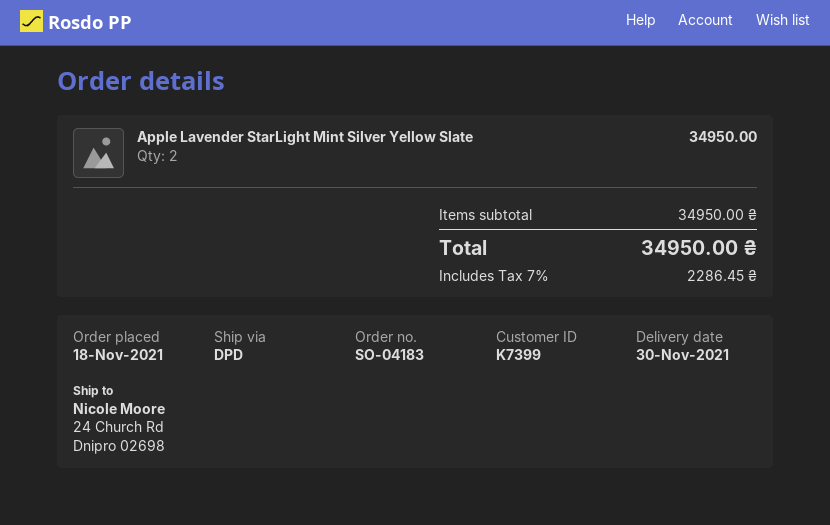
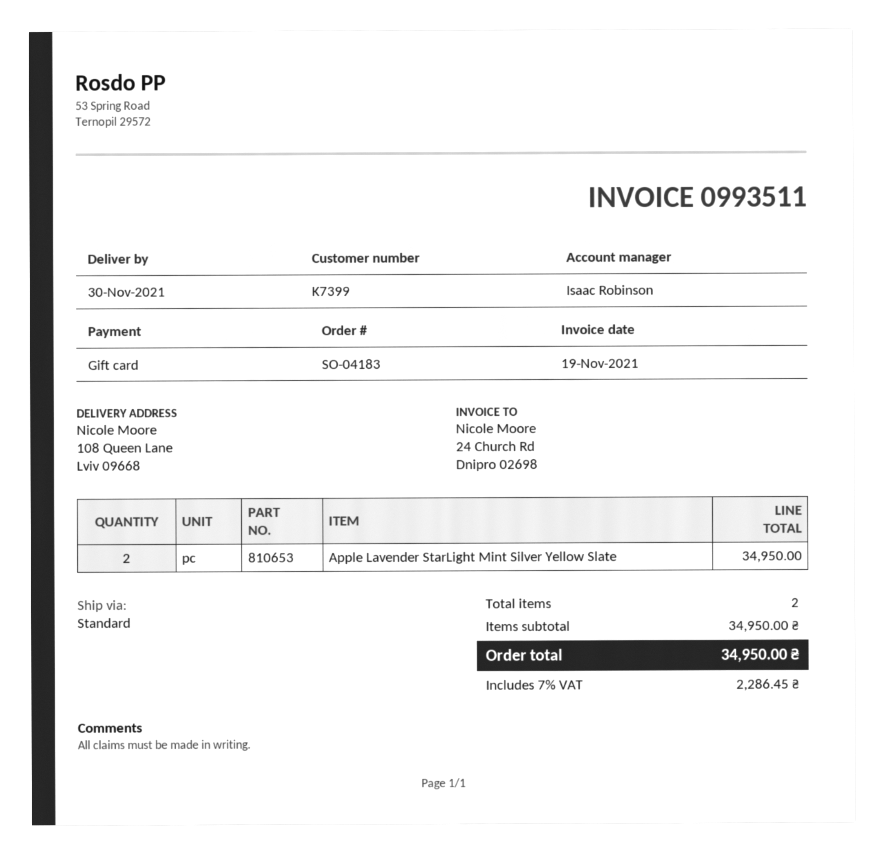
shipping method: DPD -> standard
ship to: 24 Church Rd, Dnipro 02698 -> 108 Queen Lane, Lviv 09668

